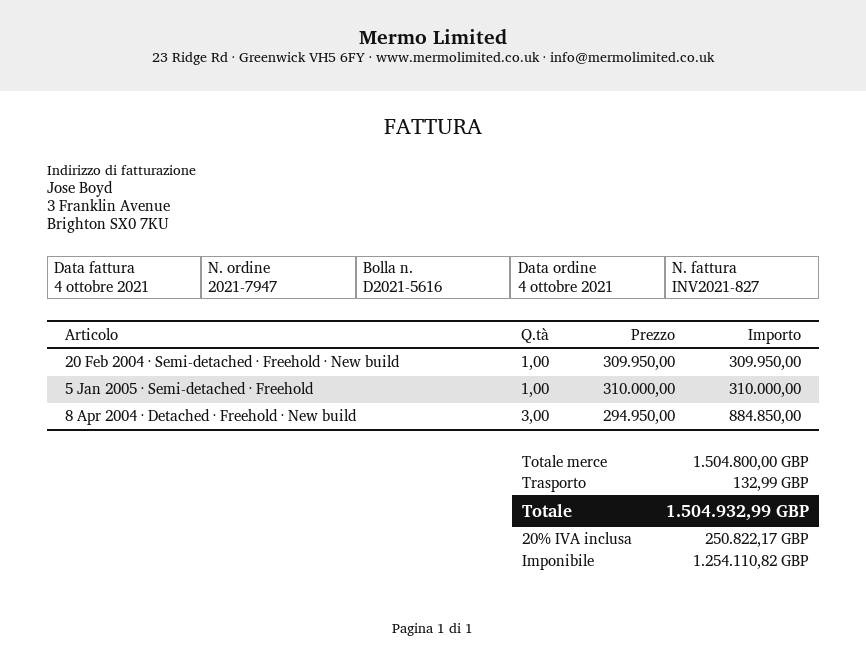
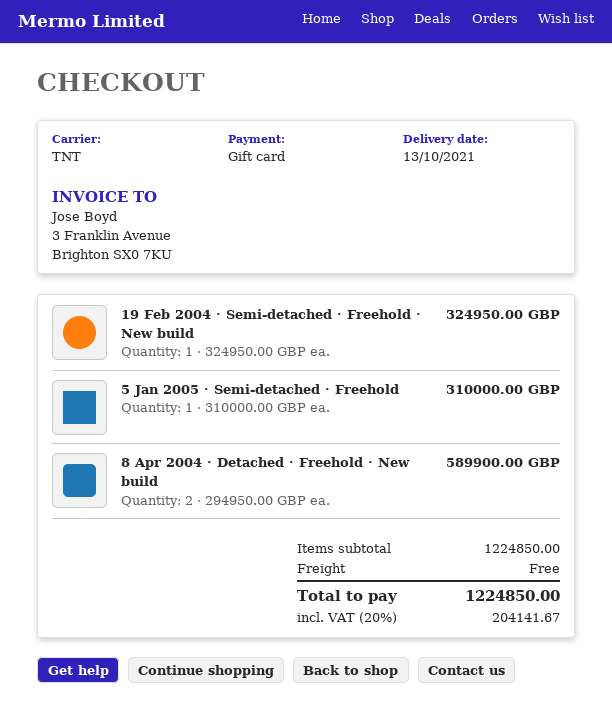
20 Feb 2004 · Semi-detached · Freehold · New build: 1 x 309950.00 = 309950.00 -> none
8 Apr 2004 · Detached · Freehold · New build: 3 x 294950.00 = 884850.00 -> 2 x 294950.00 = 589900.00
19 Feb 2004 · Semi-detached · Freehold · New build: none -> 1 x 324950.00 = 324950.00
subtotal: 1504800.00 -> 1224850.00
shipping: 132.99 -> 0.00
tax: 20% = 250822.17 -> 20% = 204141.67
total: 1504932.99 -> 1224850.00

